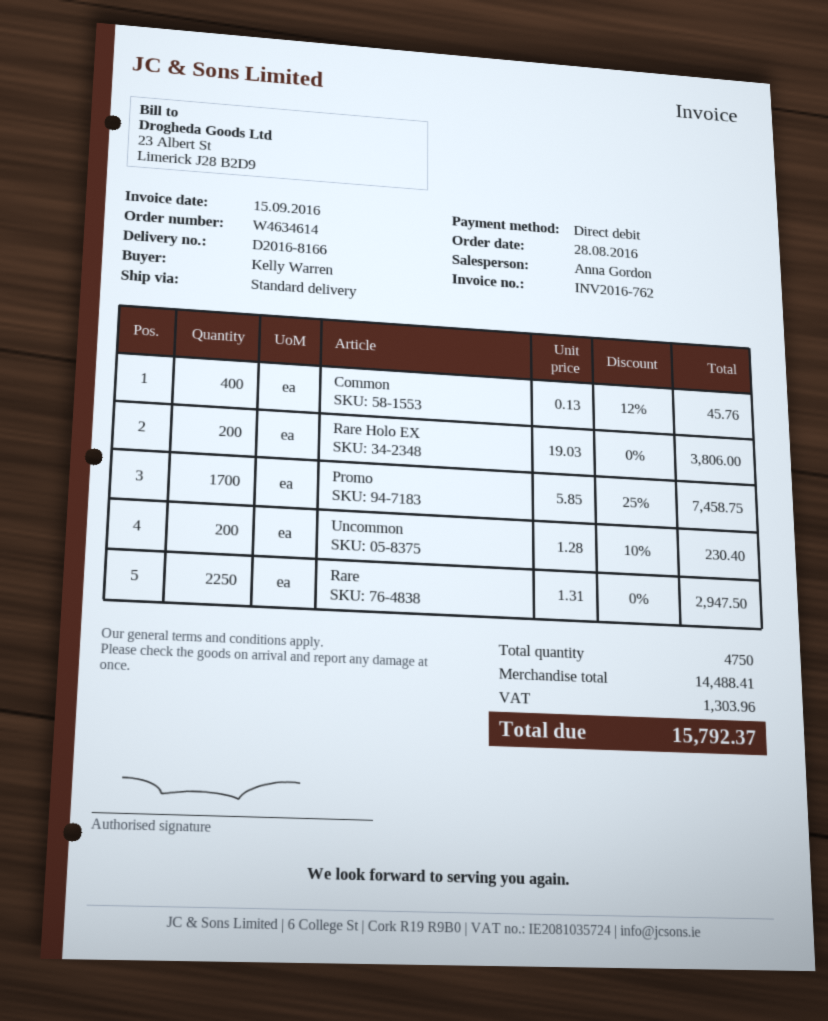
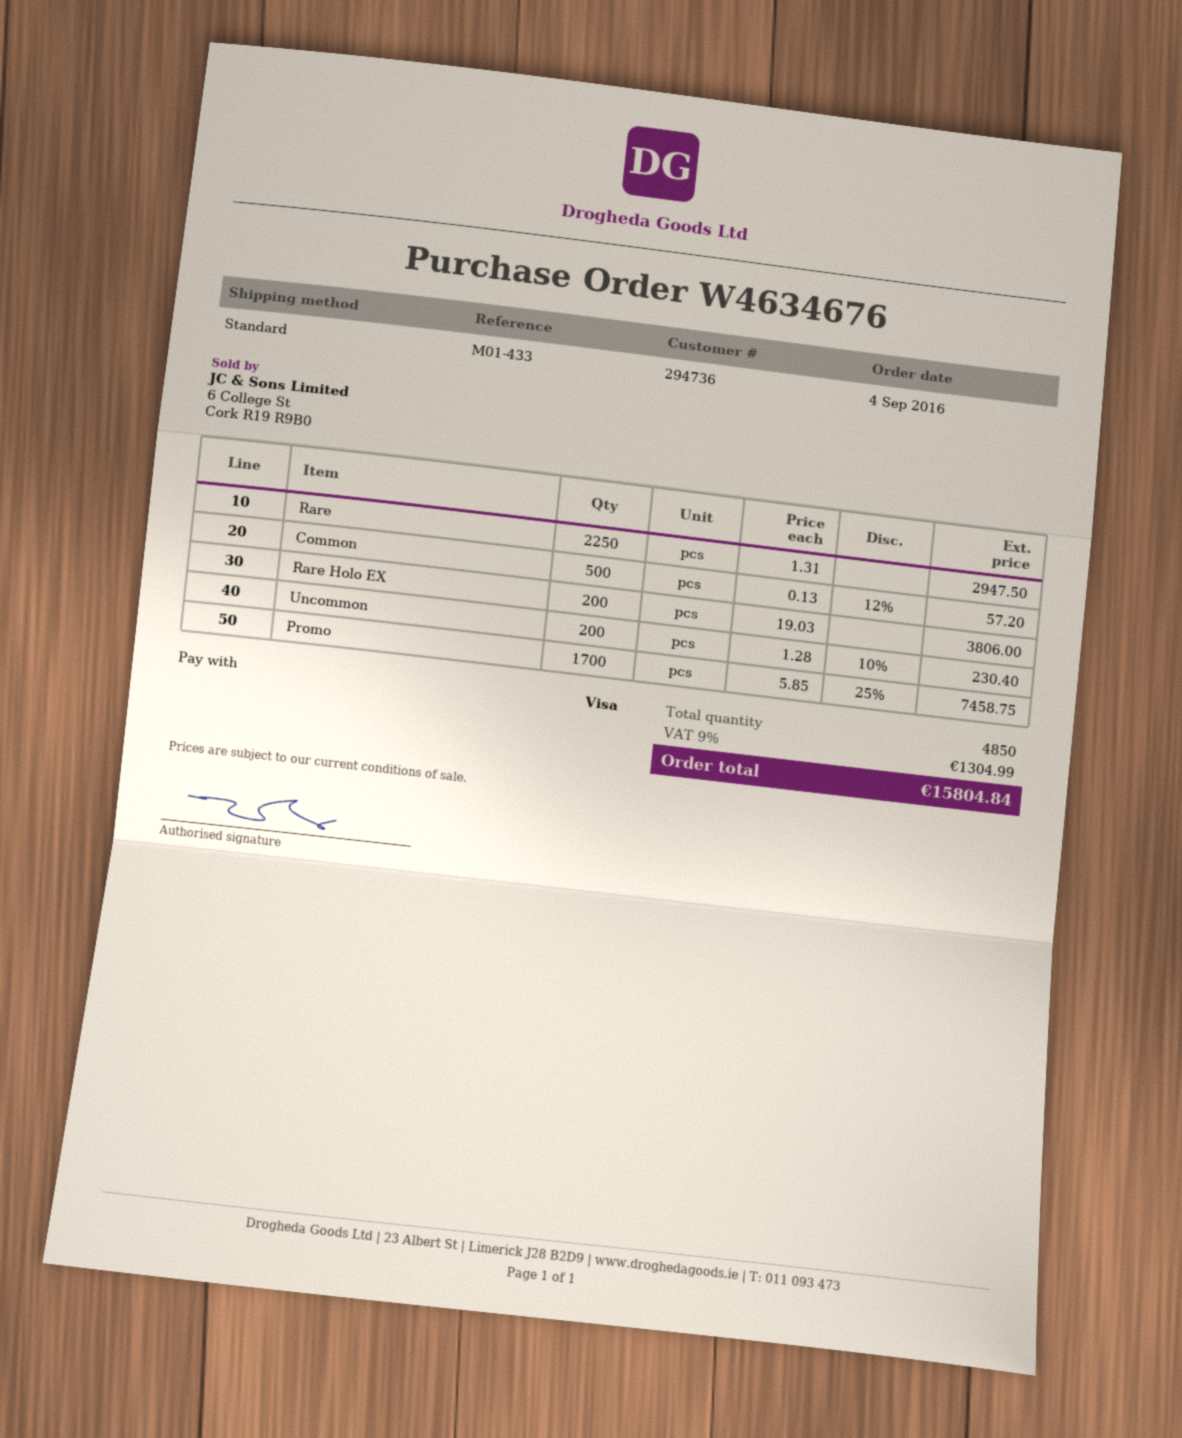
order number: W4634614 -> W4634676
order date: 2016-08-28 -> 2016-09-04
payment method: direct debit -> Visa
Common: 400 x 0.13 - 12% = 45.76 -> 500 x 0.13 - 12% = 57.20
total quantity: 4750 -> 4850
tax: 1303.96 -> 1304.99
total: 15792.37 -> 15804.84

